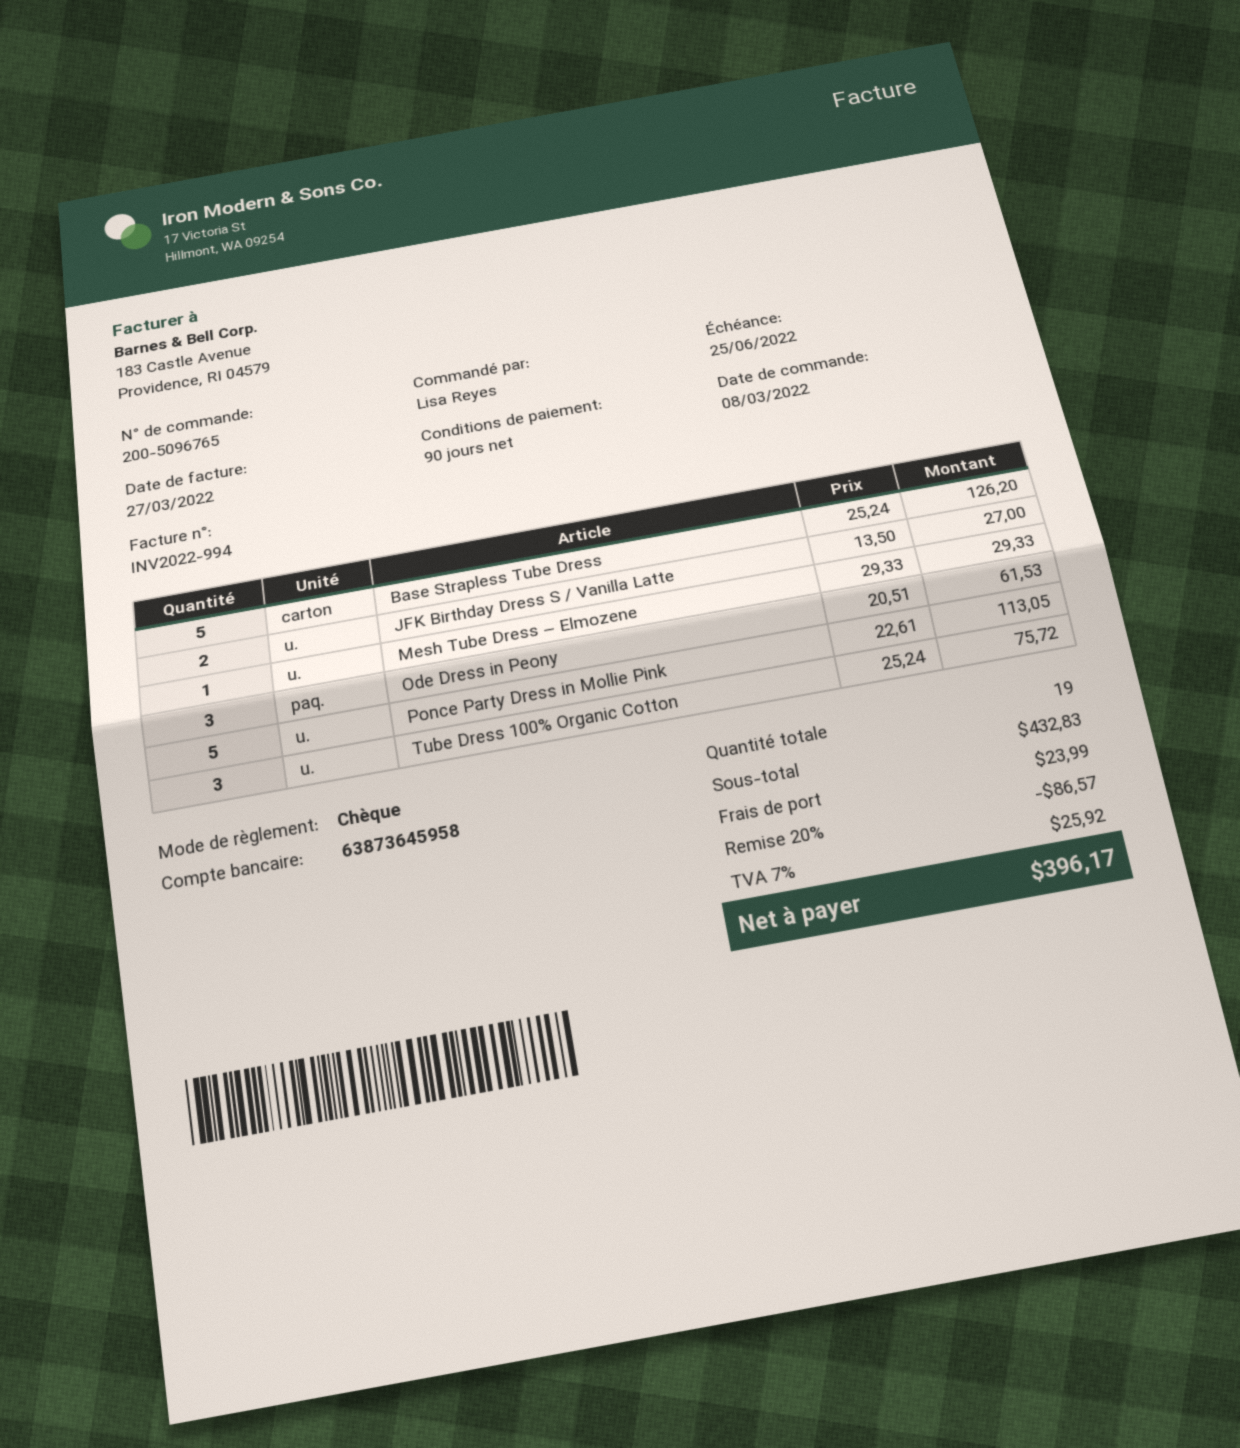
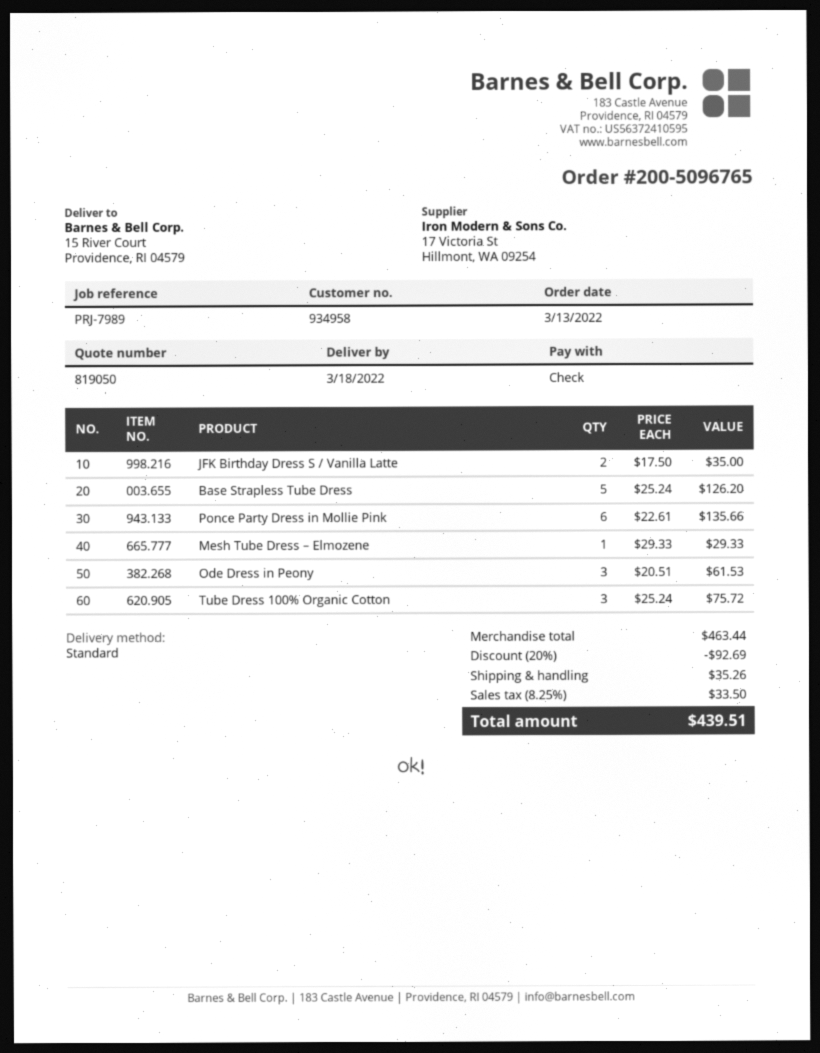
order date: 2022-03-08 -> 2022-03-13
JFK Birthday Dress S / Vanilla Latte: 2 x 13.50 = 27.00 -> 2 x 17.50 = 35.00
Ponce Party Dress in Mollie Pink: 5 x 22.61 = 113.05 -> 6 x 22.61 = 135.66
subtotal: 432.83 -> 463.44
discount: 20% = 86.57 -> 20% = 92.69
shipping: 23.99 -> 35.26
tax: 7% = 25.92 -> 8.25% = 33.50
total: 396.17 -> 439.51

